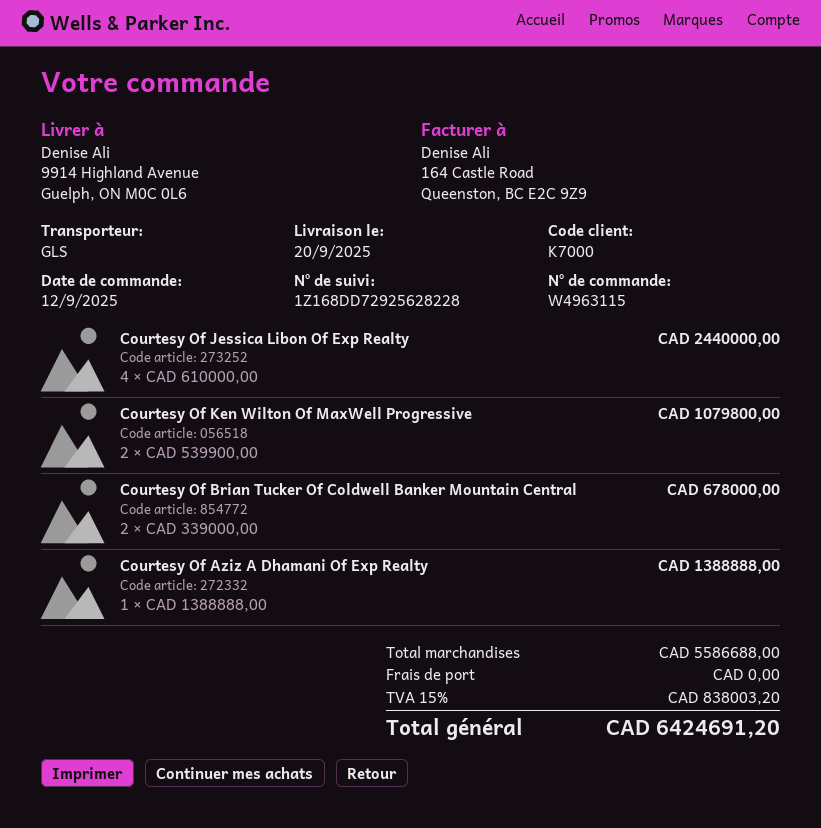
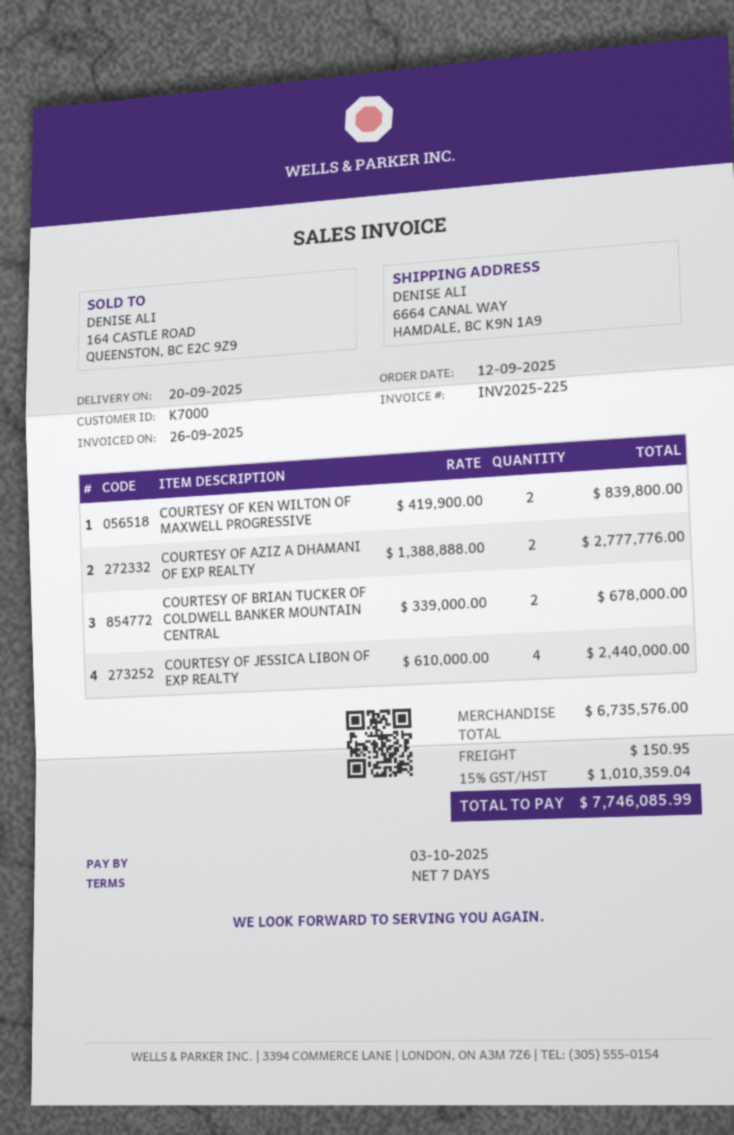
ship to: 9914 Highland Avenue, Guelph, ON M0C 0L6 -> 6664 CANAL WAY, HAMDALE, BC K9N 1A9
Courtesy Of Ken Wilton Of MaxWell Progressive: 2 x 539900.00 = 1079800.00 -> 2 x 419900.00 = 839800.00
Courtesy Of Aziz A Dhamani Of Exp Realty: 1 x 1388888.00 = 1388888.00 -> 2 x 1388888.00 = 2777776.00
subtotal: 5586688.00 -> 6735576.00
shipping: 0.00 -> 150.95
tax: 15% = 838003.20 -> 15% = 1010359.04
total: 6424691.20 -> 7746085.99

